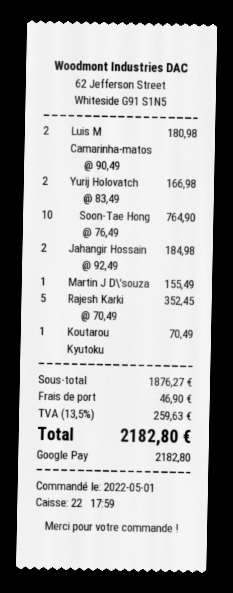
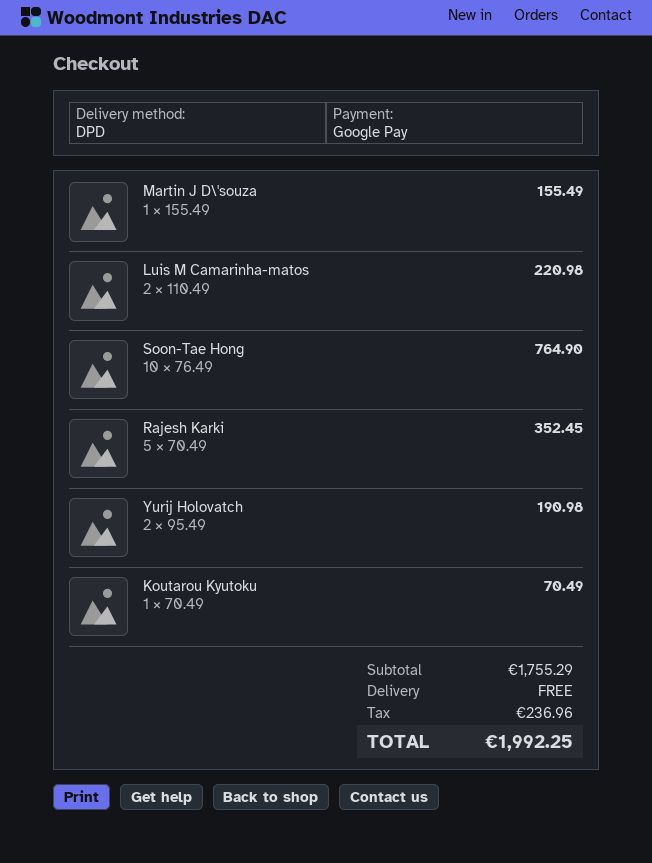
Luis M Camarinha-matos: 2 x 90.49 = 180.98 -> 2 x 110.49 = 220.98
Yurij Holovatch: 2 x 83.49 = 166.98 -> 2 x 95.49 = 190.98
Jahangir Hossain: 2 x 92.49 = 184.98 -> none
subtotal: 1876.27 -> 1755.29
shipping: 46.90 -> 0.00
tax: 259.63 -> 236.96
total: 2182.80 -> 1992.25

